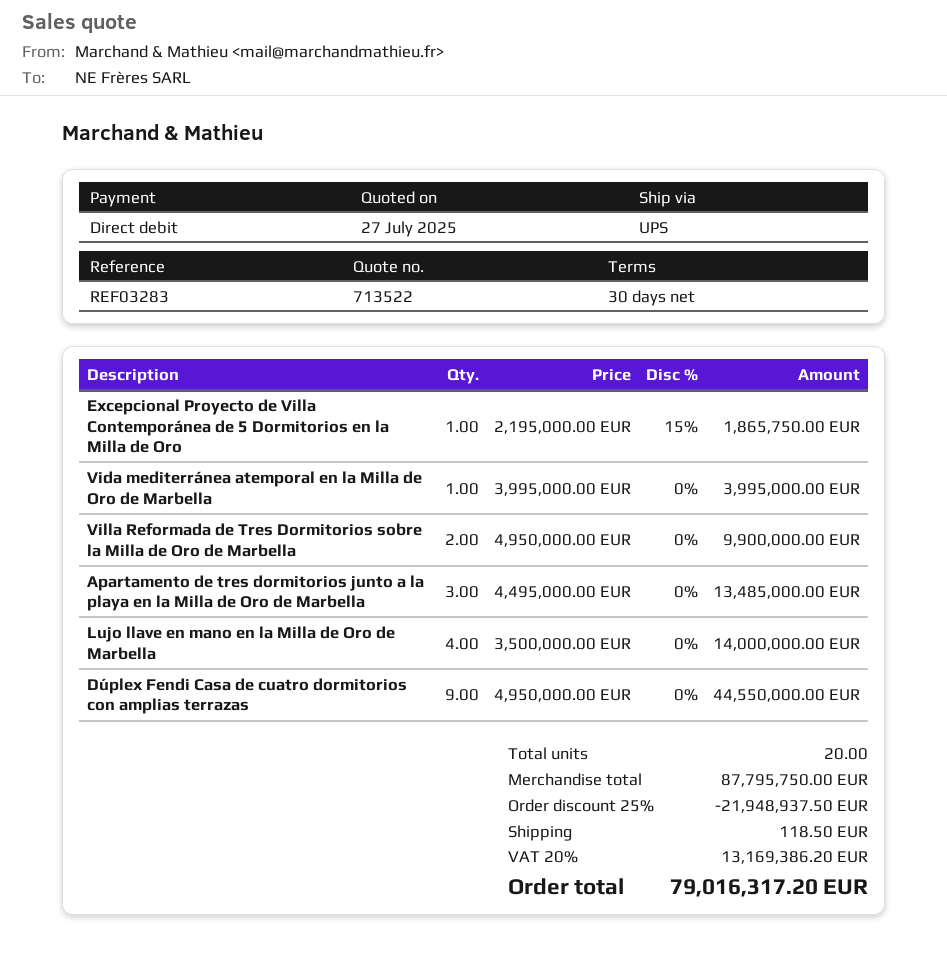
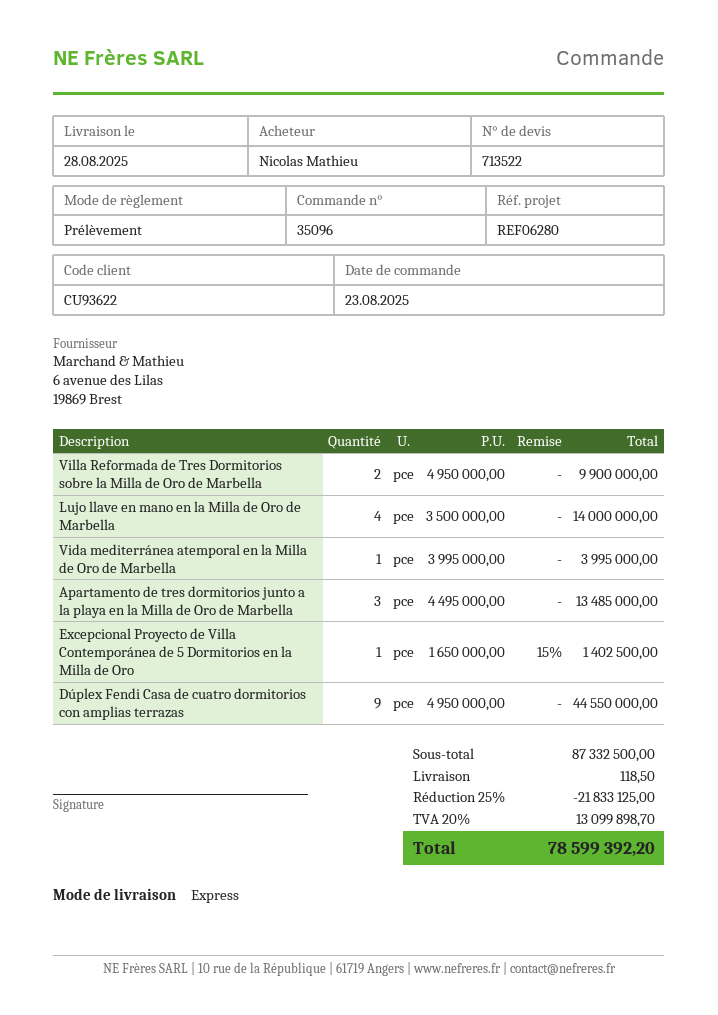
reference: REF03283 -> REF06280
shipping method: UPS -> express
Excepcional Proyecto de Villa Contemporánea de 5 Dormitorios en la Milla de Oro: 1 x 2195000.00 - 15% = 1865750.00 -> 1 x 1650000.00 - 15% = 1402500.00
subtotal: 87795750.00 -> 87332500.00
discount: 25% = 21948937.50 -> 25% = 21833125.00
tax: 20% = 13169386.20 -> 20% = 13099898.70
total: 79016317.20 -> 78599392.20

